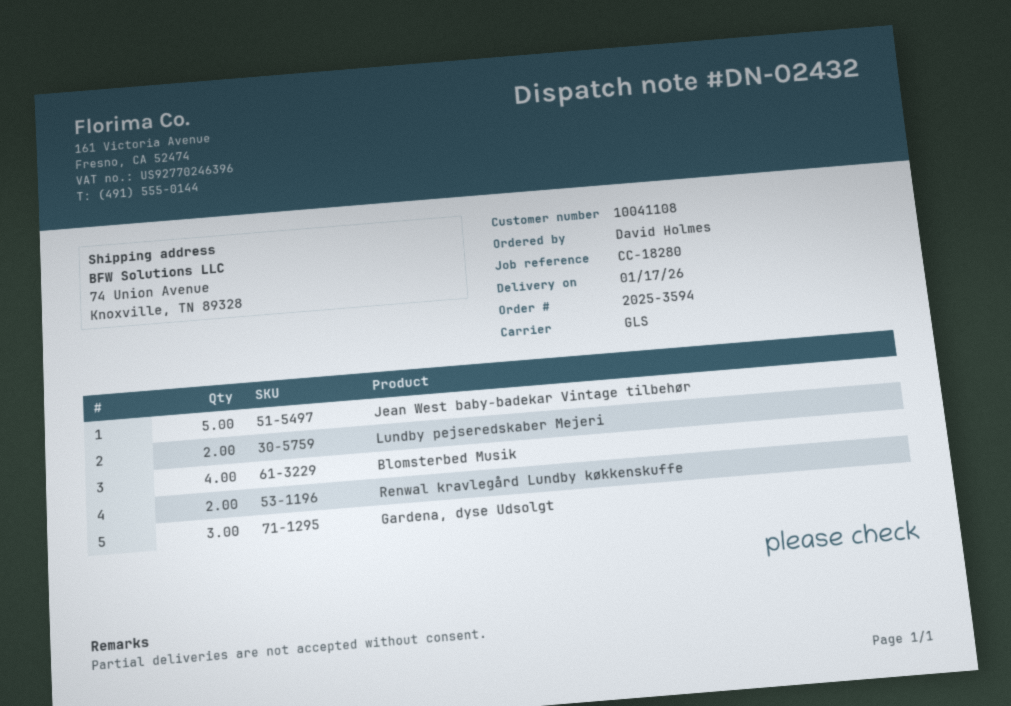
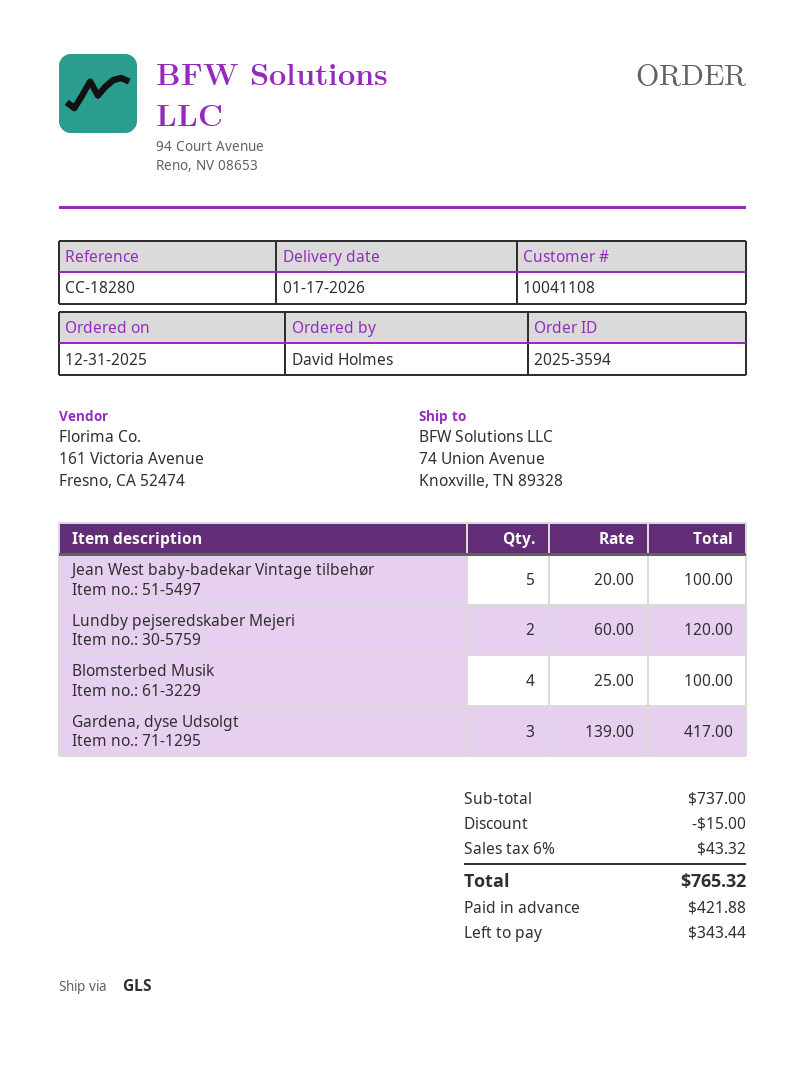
Renwal kravlegård Lundby køkkenskuffe: 2 -> none

